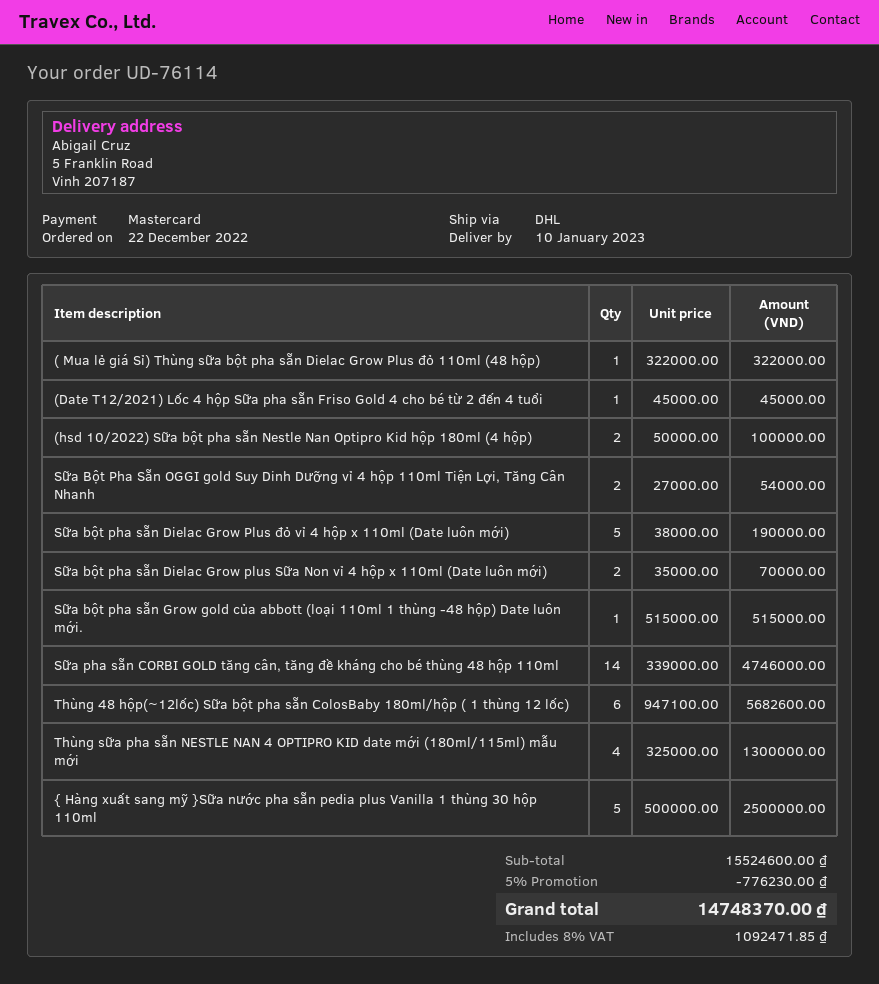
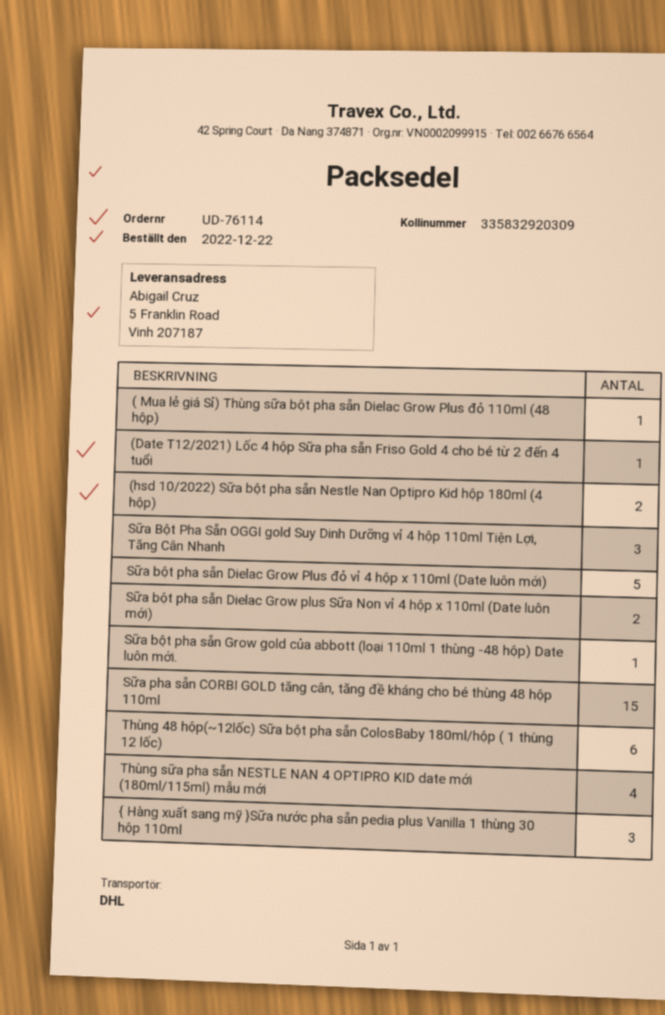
Sữa Bột Pha Sẵn OGGI gold Suy Dinh Dưỡng vỉ 4 hộp 110ml Tiện Lợi, Tăng Cân Nhanh: 2 -> 3
Sữa pha sẵn CORBI GOLD tăng cân, tăng đề kháng cho bé thùng 48 hộp 110ml: 14 -> 15
{ Hàng xuất sang mỹ }Sữa nước pha sẵn pedia plus Vanilla 1 thùng 30 hộp 110ml: 5 -> 3

